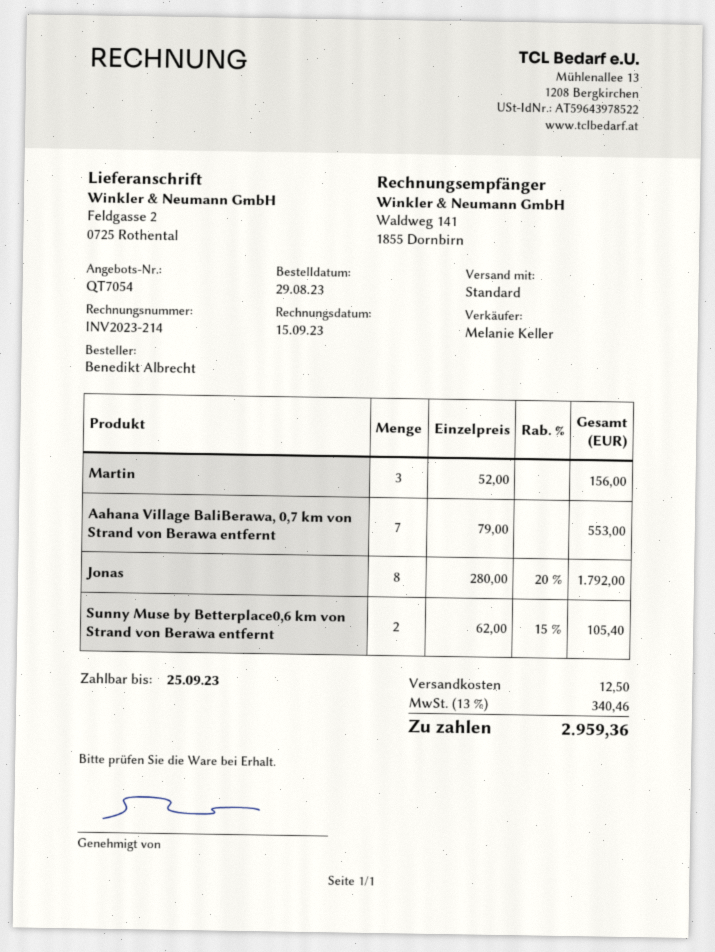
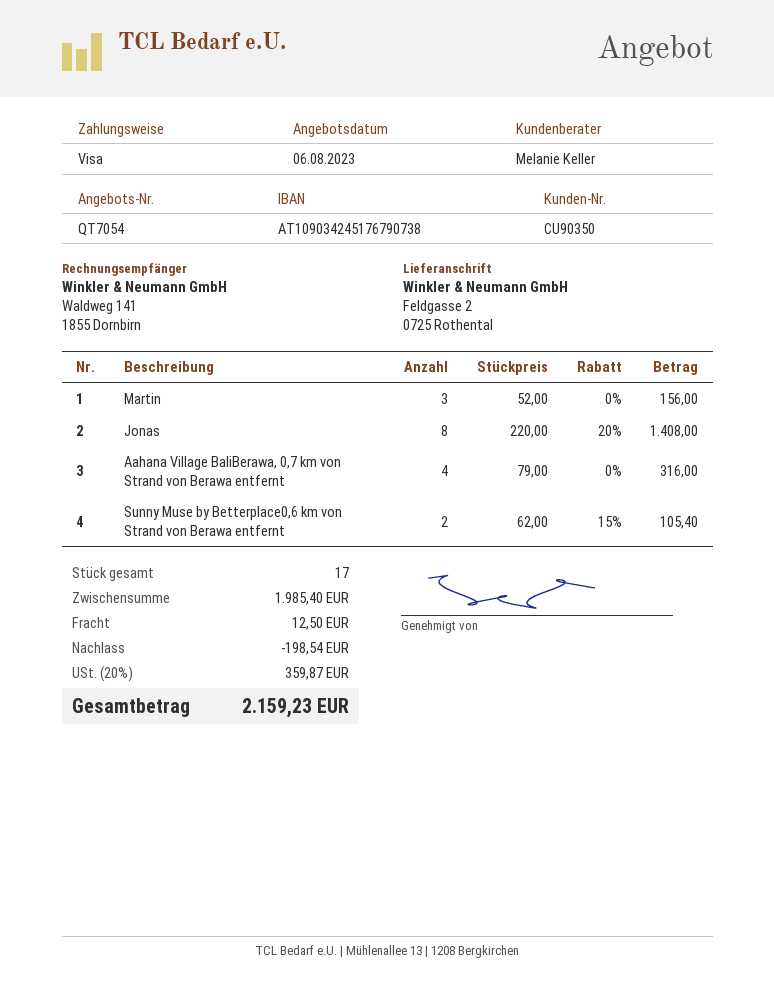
Aahana Village BaliBerawa, 0,7 km von Strand von Berawa entfernt: 7 x 79.00 = 553.00 -> 4 x 79.00 = 316.00
Jonas: 8 x 280.00 - 20% = 1792.00 -> 8 x 220.00 - 20% = 1408.00
discount: none -> 198.54
tax: 13% = 340.46 -> 20% = 359.87
total: 2959.36 -> 2159.23

